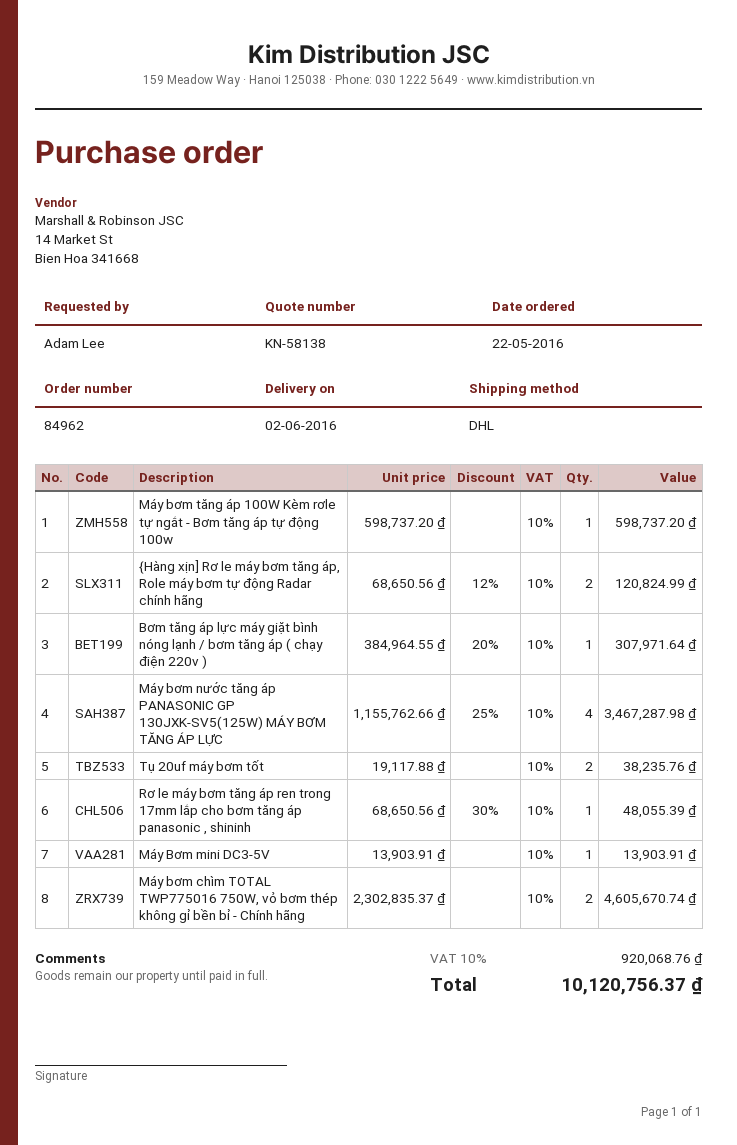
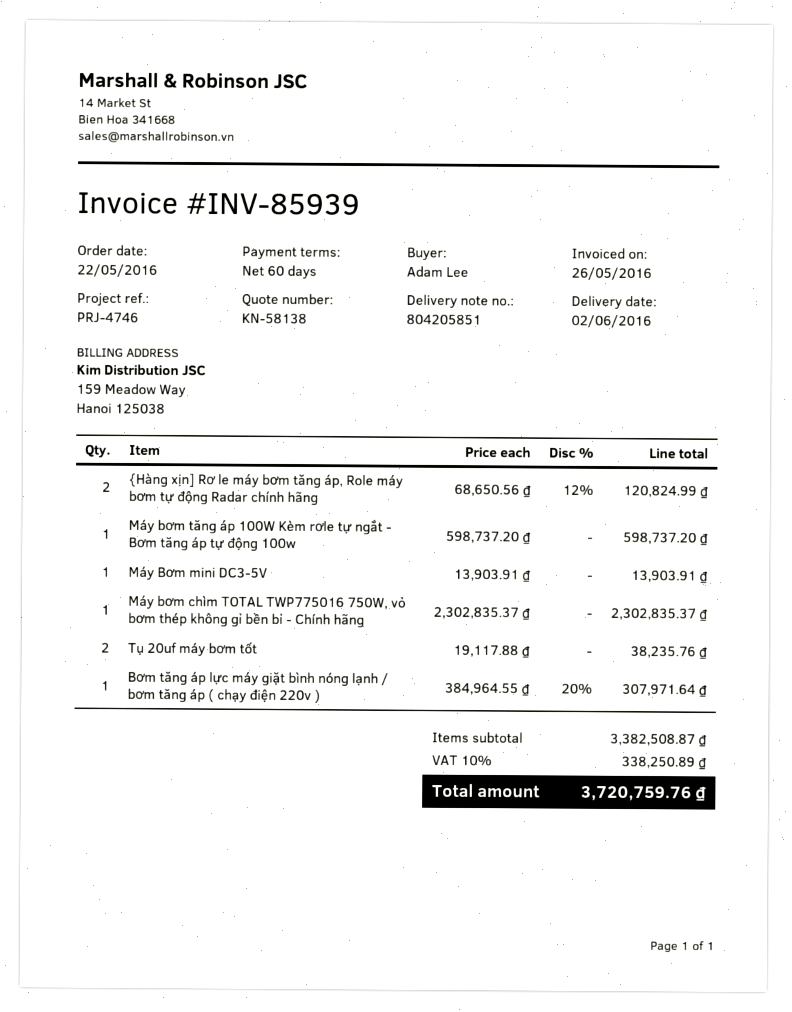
Máy bơm nước tăng áp PANASONIC GP 130JXK-SV5(125W) MÁY BƠM TĂNG ÁP LỰC: 4 x 1155762.66 - 25% = 3467287.98 -> none
Rơ le máy bơm tăng áp ren trong 17mm lắp cho bơm tăng áp panasonic , shininh: 1 x 68650.56 - 30% = 48055.39 -> none
Máy bơm chìm TOTAL TWP775016 750W, vỏ bơm thép không gỉ bền bỉ - Chính hãng: 2 x 2302835.37 = 4605670.74 -> 1 x 2302835.37 = 2302835.37
tax: 10% = 920068.76 -> 10% = 338250.89
total: 10120756.37 -> 3720759.76

